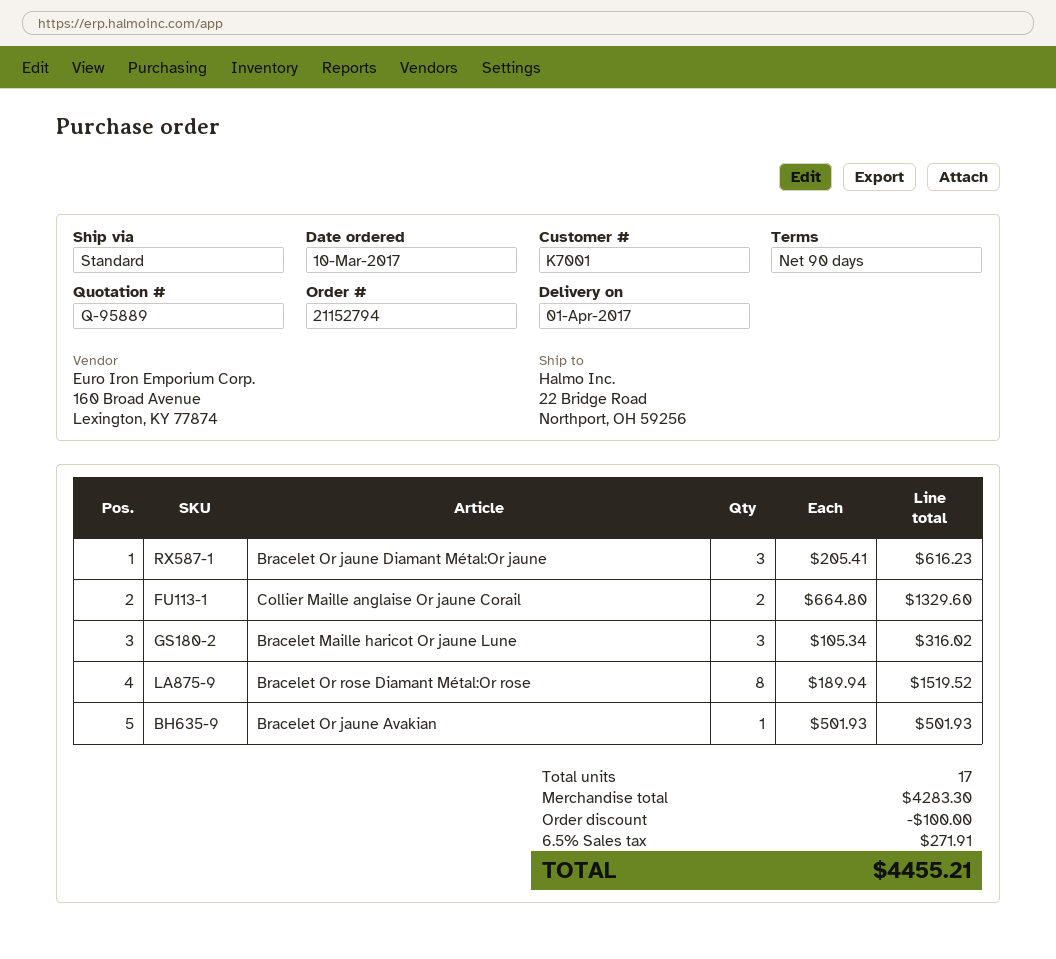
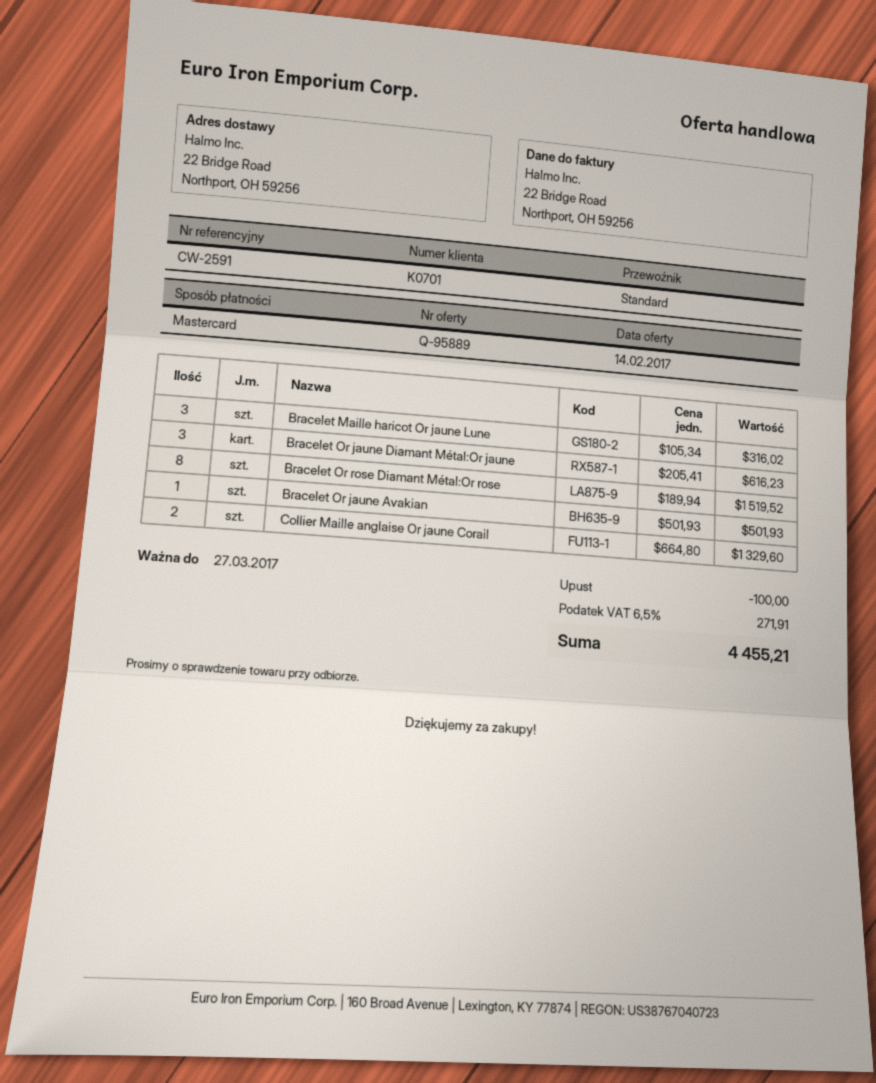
customer number: K7001 -> K0701

